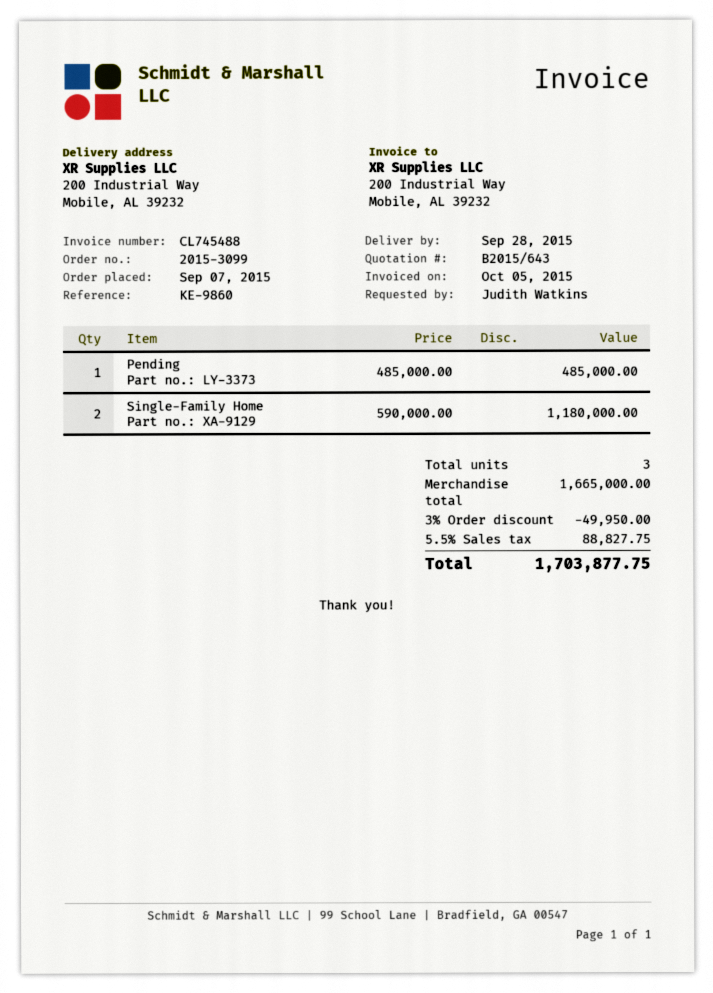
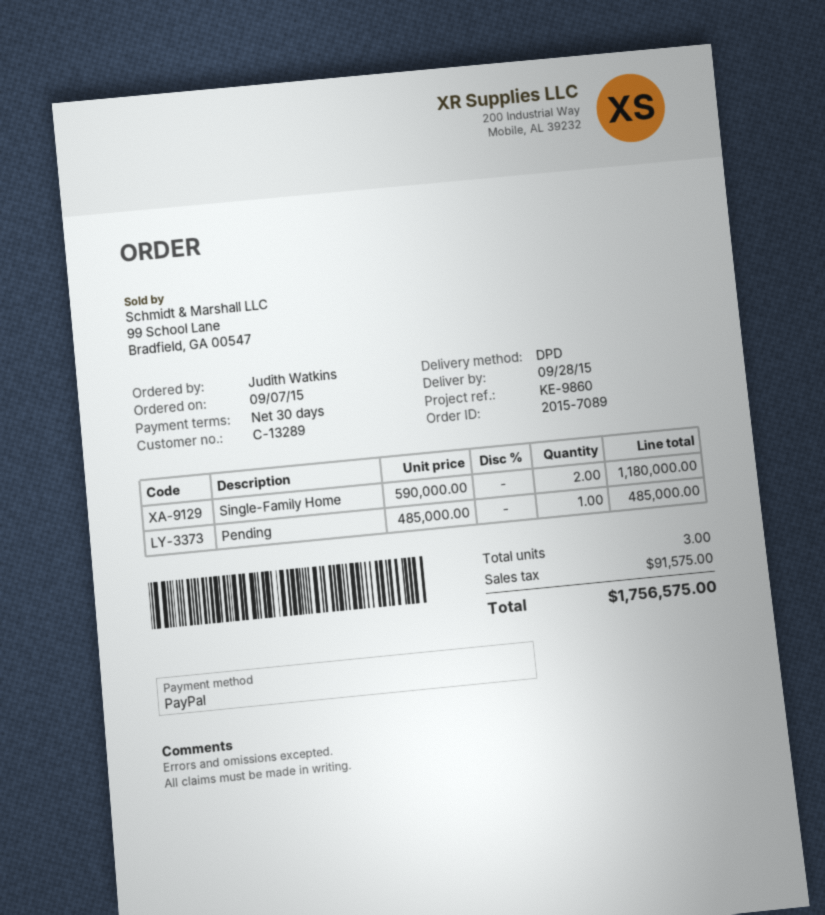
order number: 2015-3099 -> 2015-7089
discount: 3% = 49950.00 -> none
tax: 88827.75 -> 91575.00
total: 1703877.75 -> 1756575.00

